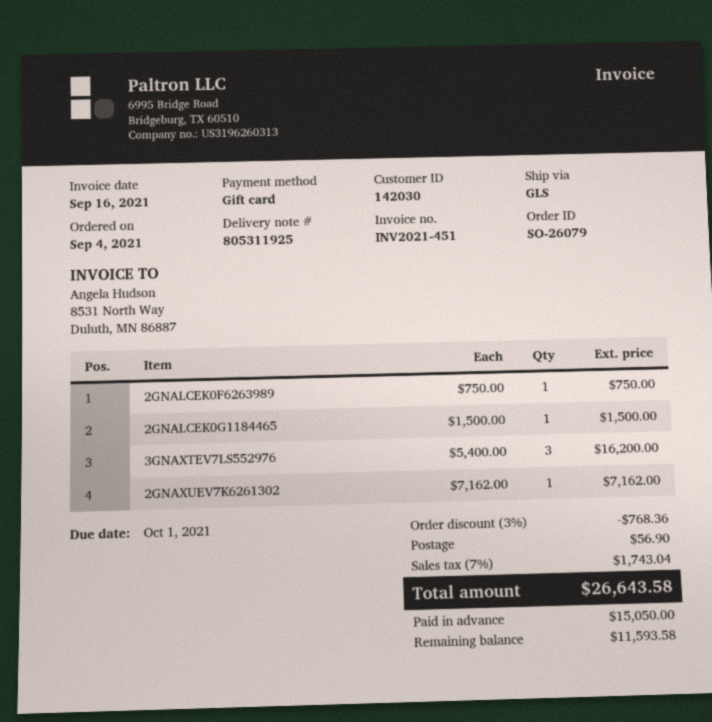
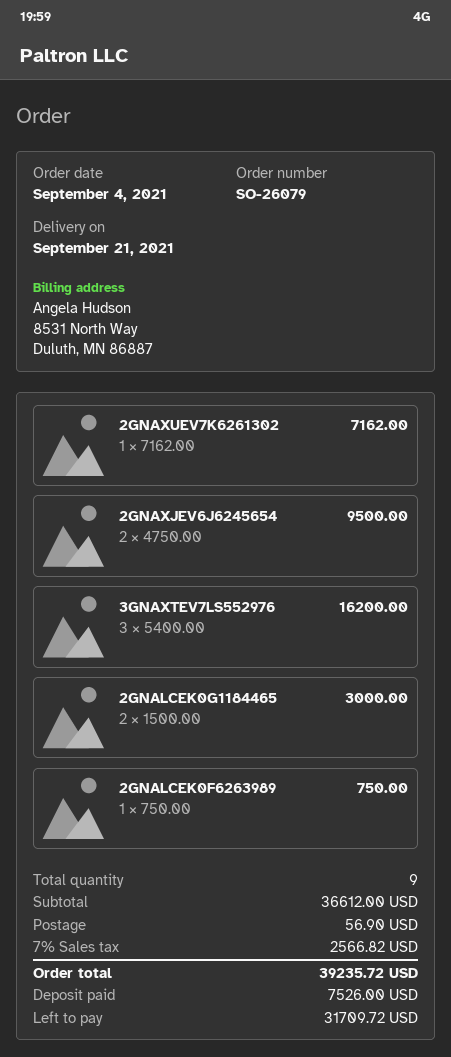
2GNALCEK0G1184465: 1 x 1500.00 = 1500.00 -> 2 x 1500.00 = 3000.00
2GNAXJEV6J6245654: none -> 2 x 4750.00 = 9500.00
discount: 3% = 768.36 -> none
tax: 7% = 1743.04 -> 7% = 2566.82
total: 26643.58 -> 39235.72
deposit: 15050.00 -> 7526.00
balance: 11593.58 -> 31709.72

